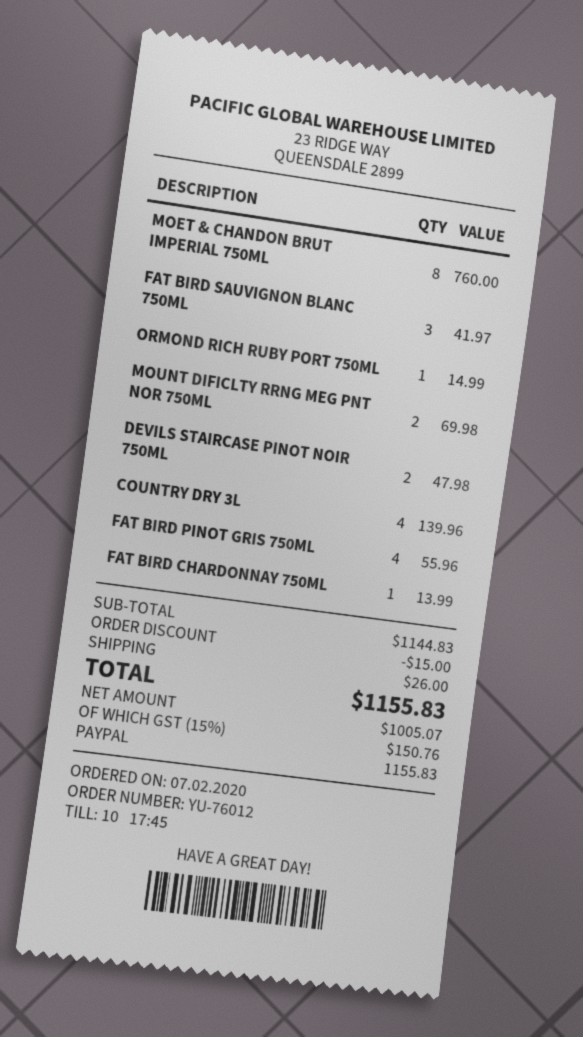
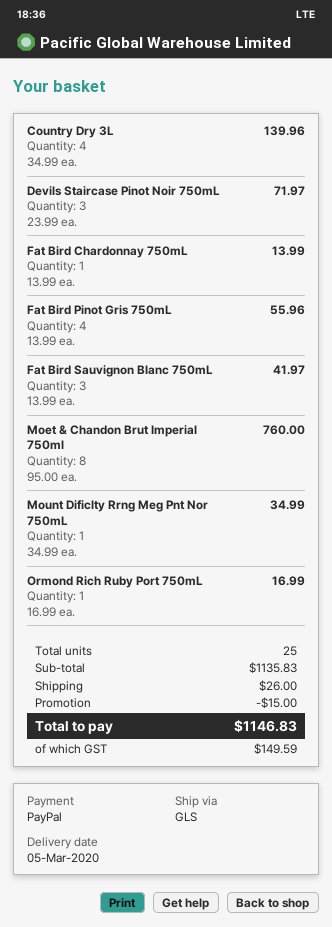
ORMOND RICH RUBY PORT 750ML: 1 for 14.99 -> 1 for 16.99
MOUNT DIFICLTY RRNG MEG PNT NOR 750ML: 2 for 69.98 -> 1 for 34.99
DEVILS STAIRCASE PINOT NOIR 750ML: 2 for 47.98 -> 3 for 71.97
subtotal: 1144.83 -> 1135.83
tax: 150.76 -> 149.59
total: 1155.83 -> 1146.83

